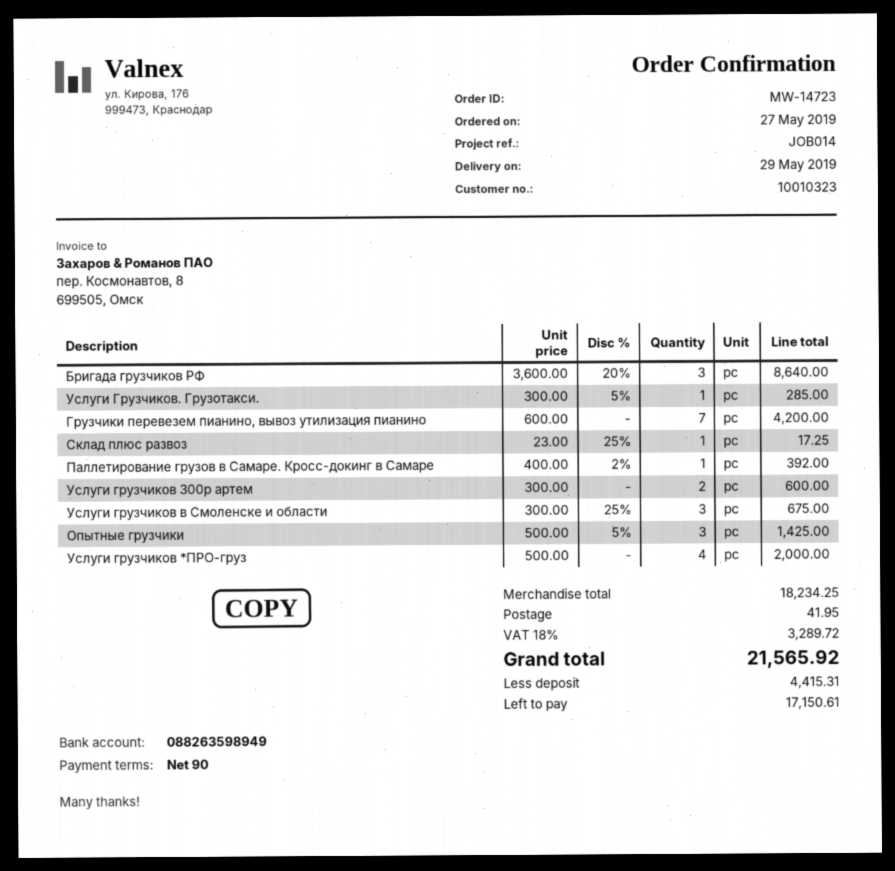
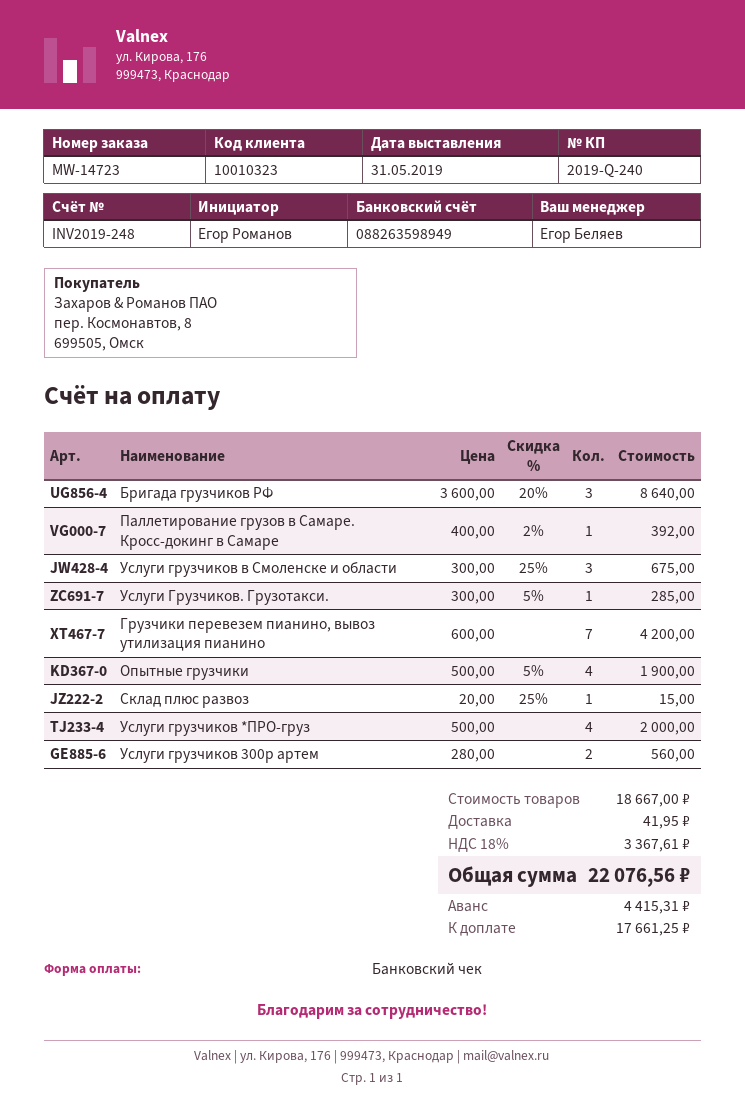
Склад плюс развоз: 1 x 23.00 - 25% = 17.25 -> 1 x 20.00 - 25% = 15.00
Услуги грузчиков 300р артем: 2 x 300.00 = 600.00 -> 2 x 280.00 = 560.00
Опытные грузчики: 3 x 500.00 - 5% = 1425.00 -> 4 x 500.00 - 5% = 1900.00
subtotal: 18234.25 -> 18667.00
tax: 18% = 3289.72 -> 18% = 3367.61
total: 21565.92 -> 22076.56
balance: 17150.61 -> 17661.25

